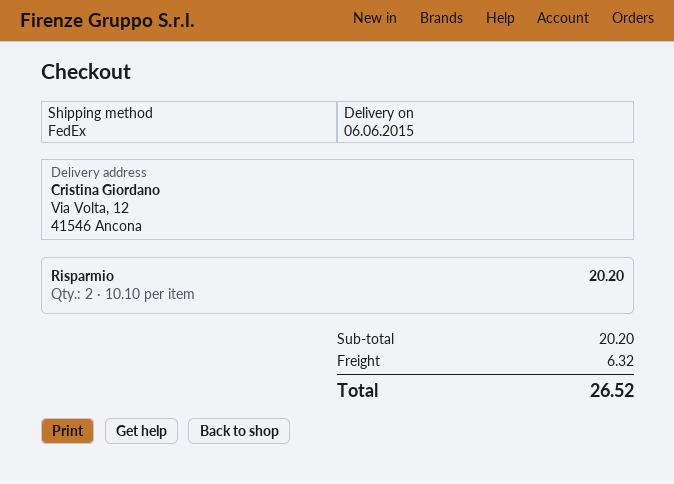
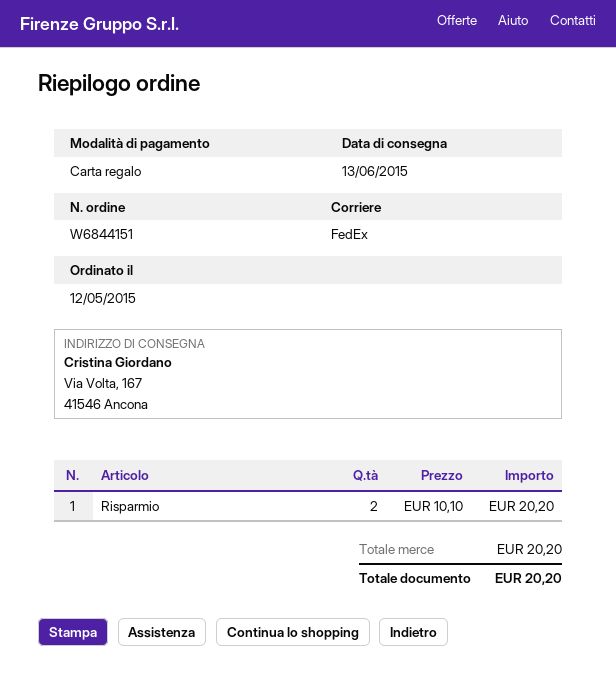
delivery date: 2015-06-06 -> 2015-06-13
ship to: Via Volta, 12, 41546 Ancona -> Via Volta, 167, 41546 Ancona
shipping: 6.32 -> none
total: 26.52 -> 20.20

